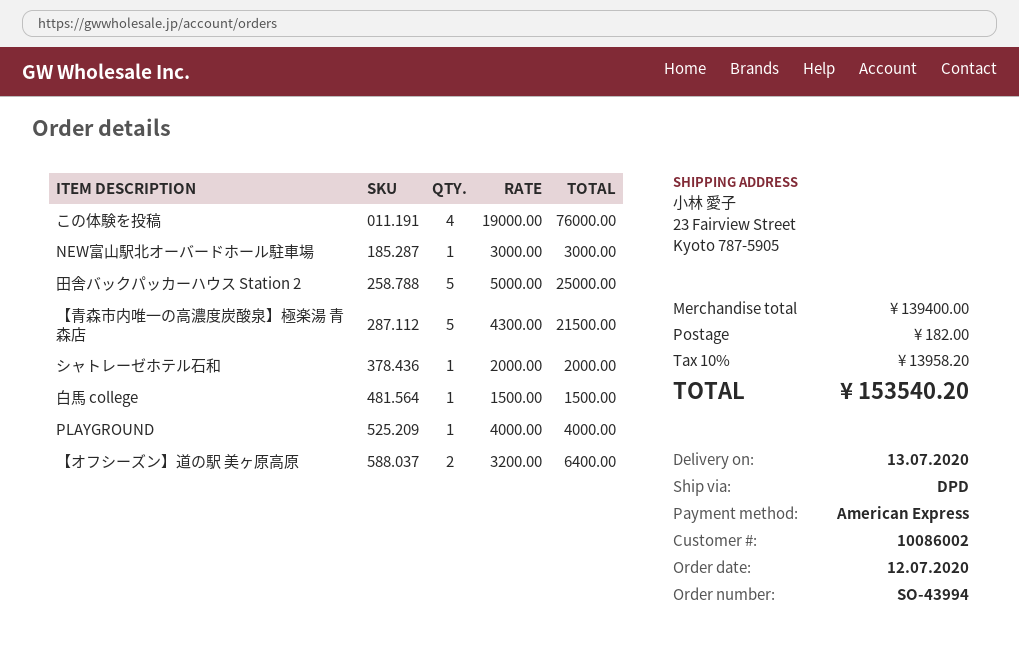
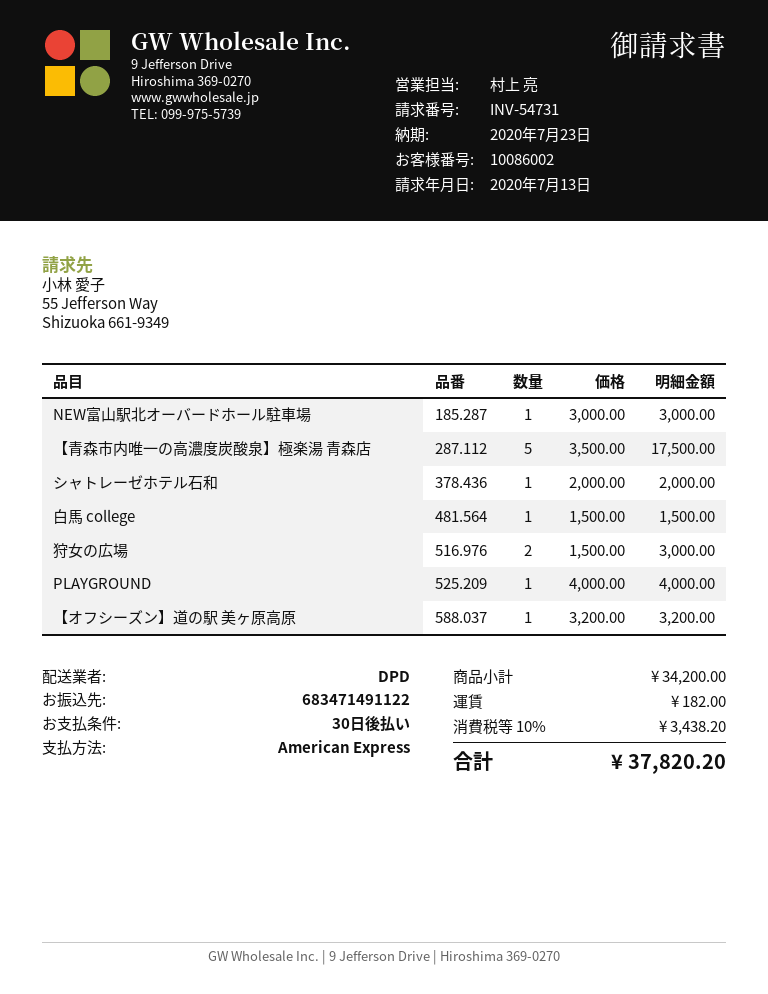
delivery date: 2020-07-13 -> 2020-07-23
この体験を投稿: 4 x 19000.00 = 76000.00 -> none
田舎バックパッカーハウス Station 2: 5 x 5000.00 = 25000.00 -> none
【青森市内唯一の高濃度炭酸泉】極楽湯 青森店: 5 x 4300.00 = 21500.00 -> 5 x 3500.00 = 17500.00
【オフシーズン】道の駅 美ヶ原高原: 2 x 3200.00 = 6400.00 -> 1 x 3200.00 = 3200.00
狩女の広場: none -> 2 x 1500.00 = 3000.00
subtotal: 139400.00 -> 34200.00
tax: 10% = 13958.20 -> 10% = 3438.20
total: 153540.20 -> 37820.20

